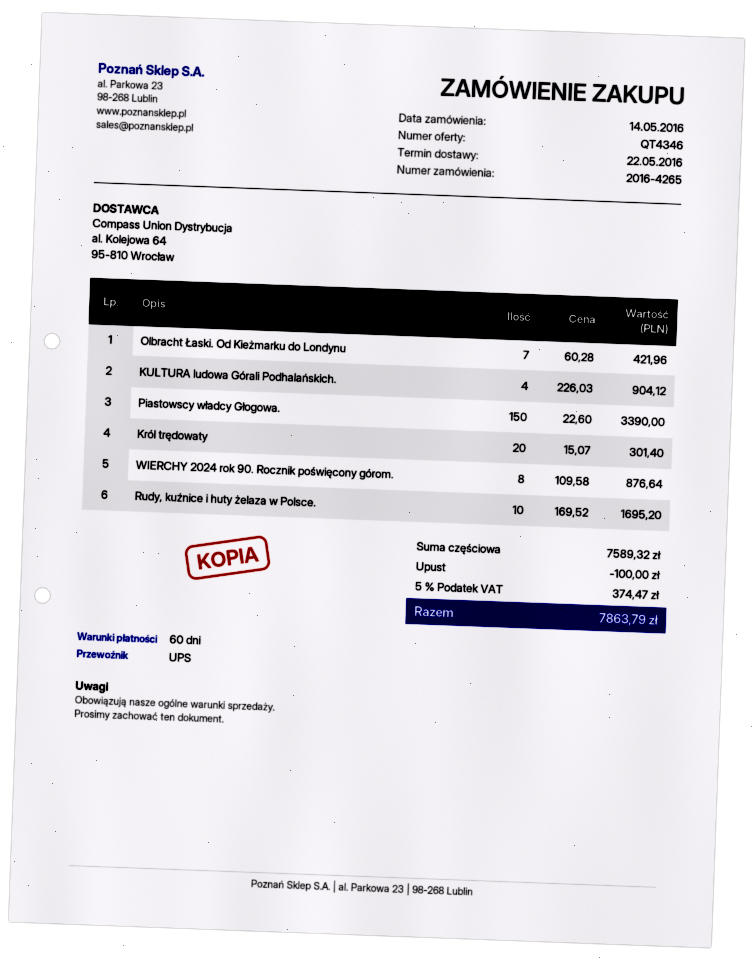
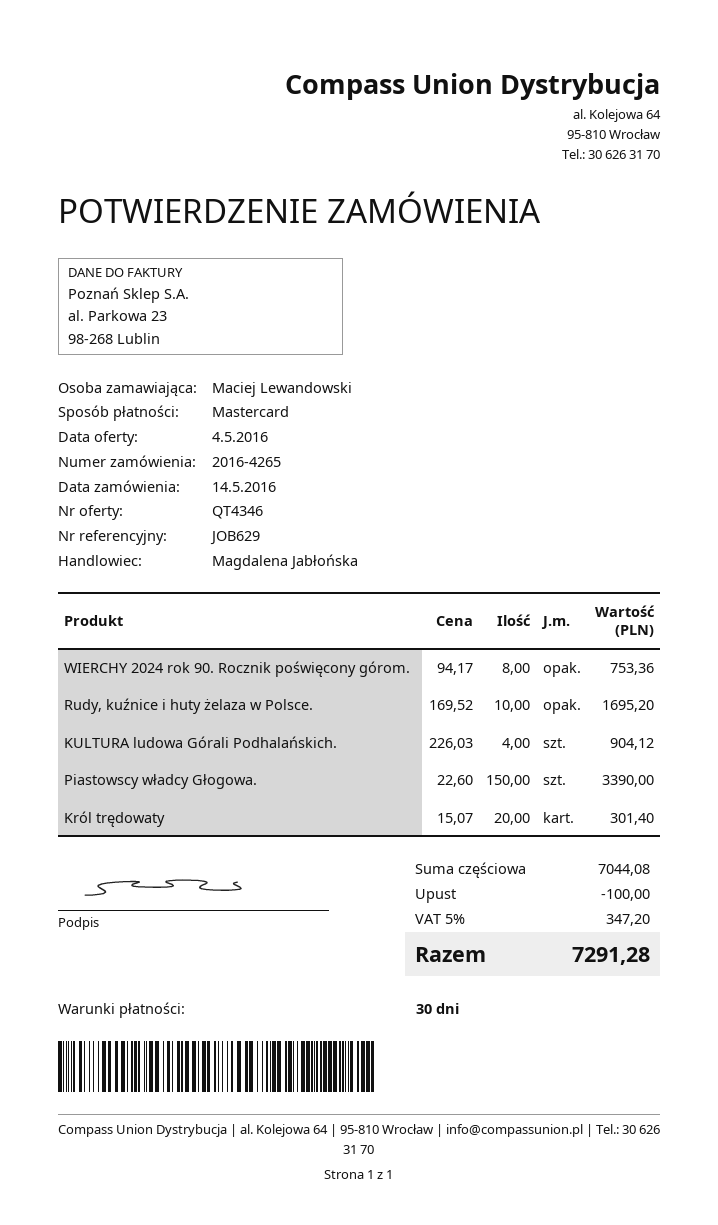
payment terms: 60 days -> 30 days
Olbracht Łaski. Od Kieżmarku do Londynu: 7 x 60.28 = 421.96 -> none
WIERCHY 2024 rok 90. Rocznik poświęcony górom.: 8 x 109.58 = 876.64 -> 8 x 94.17 = 753.36
subtotal: 7589.32 -> 7044.08
tax: 5% = 374.47 -> 5% = 347.20
total: 7863.79 -> 7291.28

